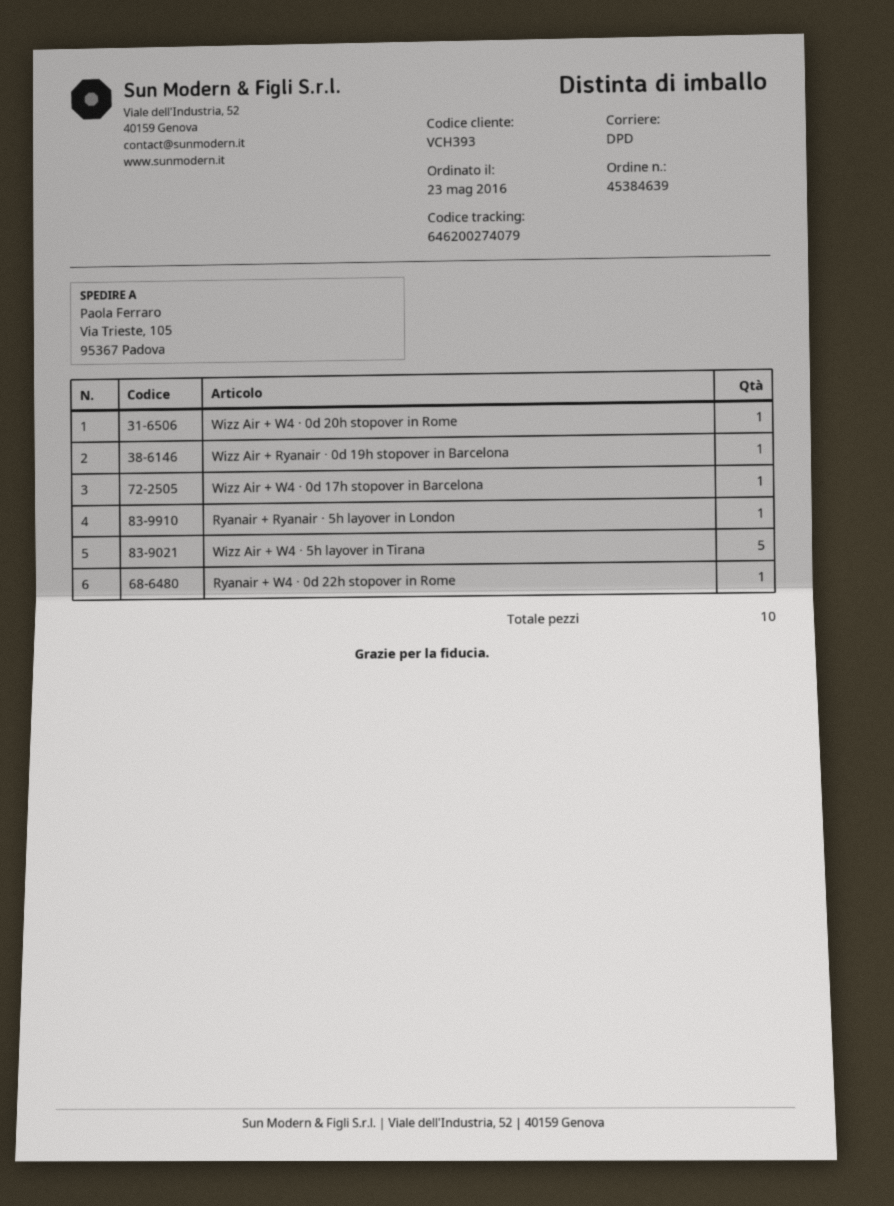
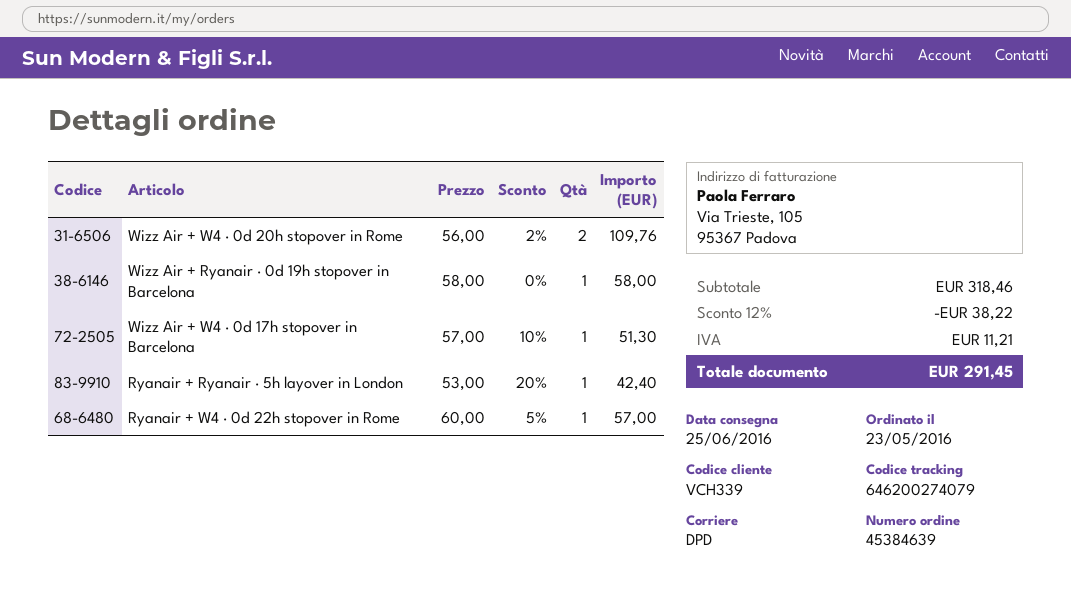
customer number: VCH393 -> VCH339
Wizz Air + W4 · 0d 20h stopover in Rome: 1 -> 2
Wizz Air + W4 · 5h layover in Tirana: 5 -> none

